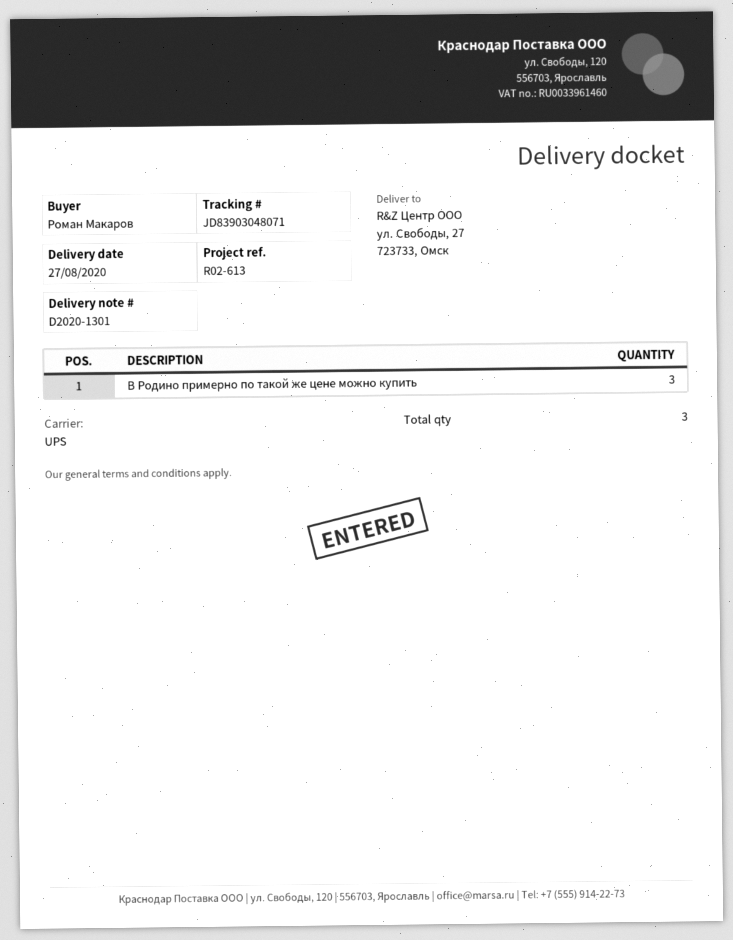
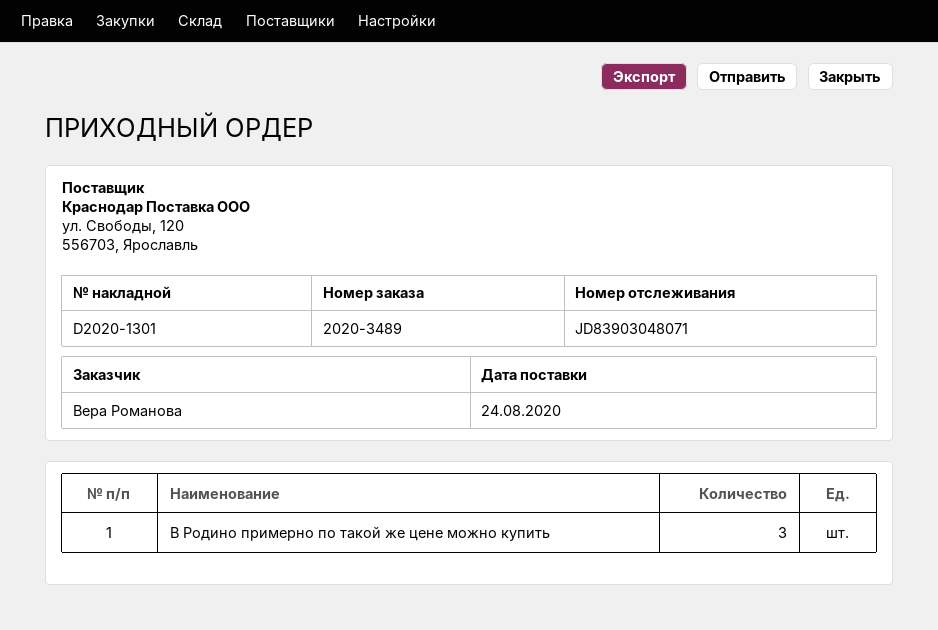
delivery date: 2020-08-27 -> 2020-08-24
ordered by: Роман Макаров -> Вера Романова

